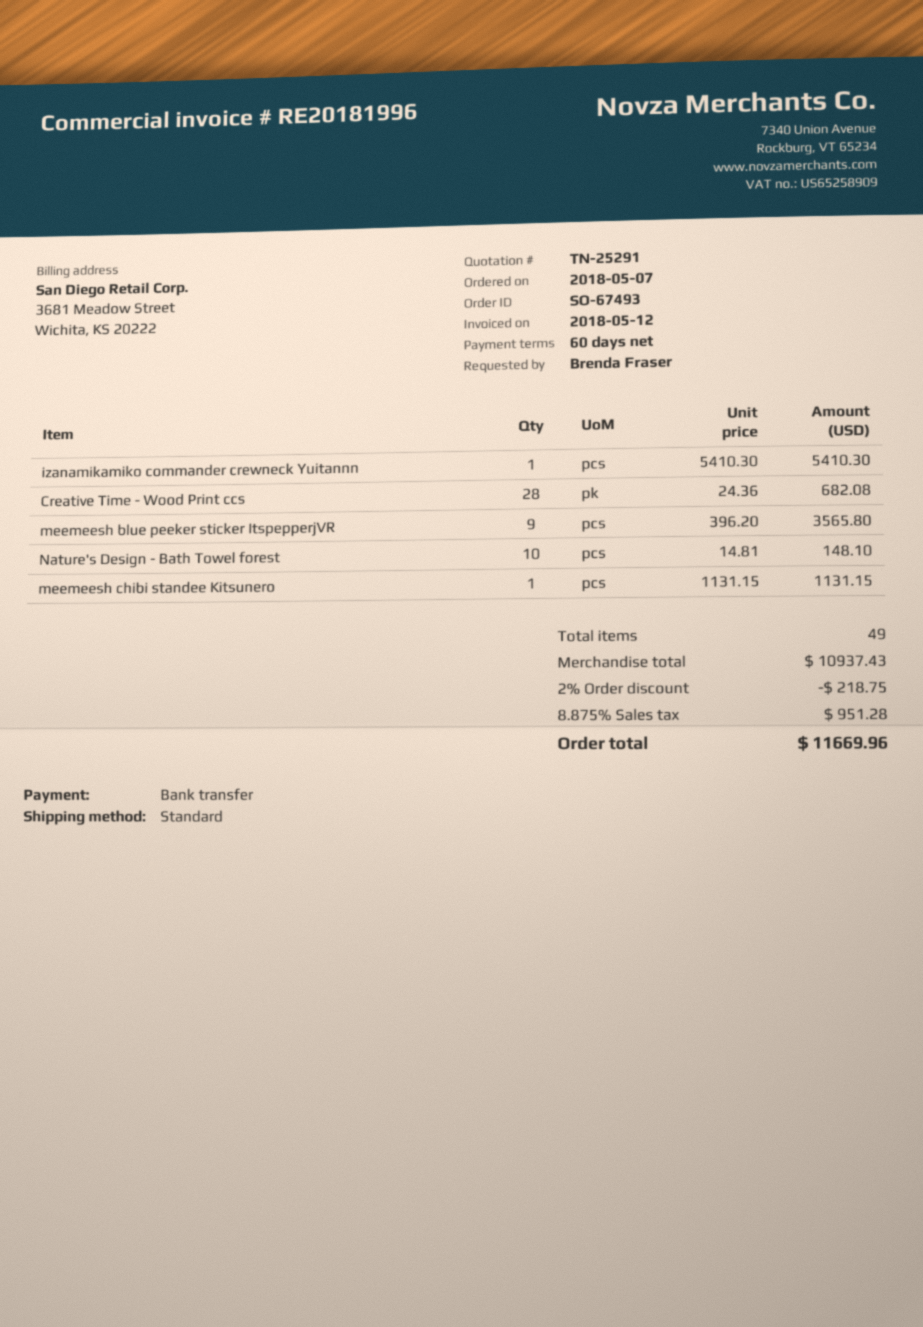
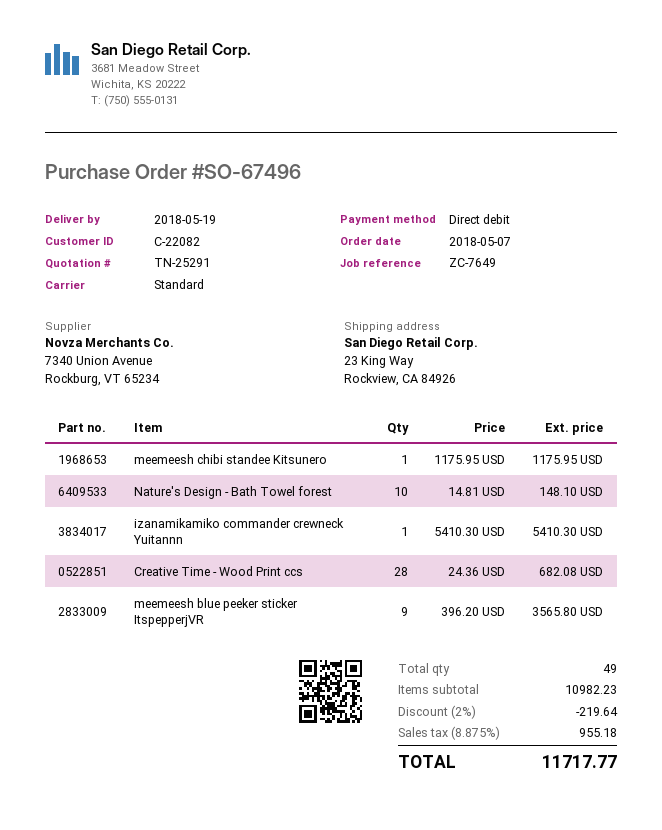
order number: SO-67493 -> SO-67496
payment method: bank transfer -> direct debit
meemeesh chibi standee Kitsunero: 1 x 1131.15 = 1131.15 -> 1 x 1175.95 = 1175.95
subtotal: 10937.43 -> 10982.23
discount: 2% = 218.75 -> 2% = 219.64
tax: 8.875% = 951.28 -> 8.875% = 955.18
total: 11669.96 -> 11717.77

